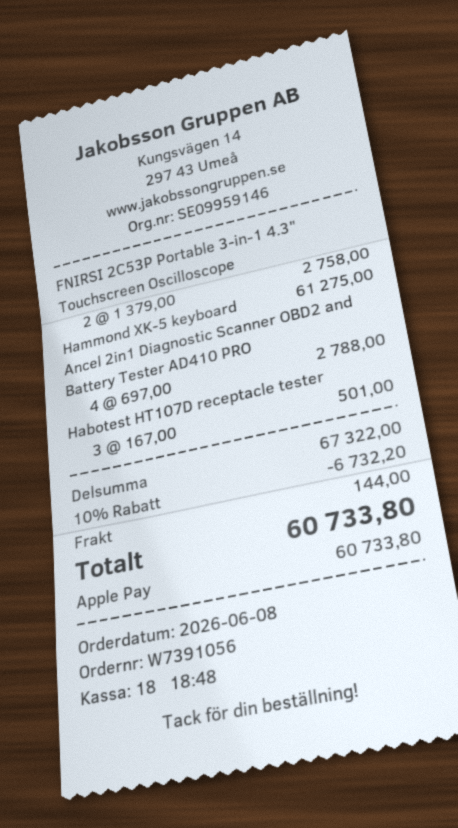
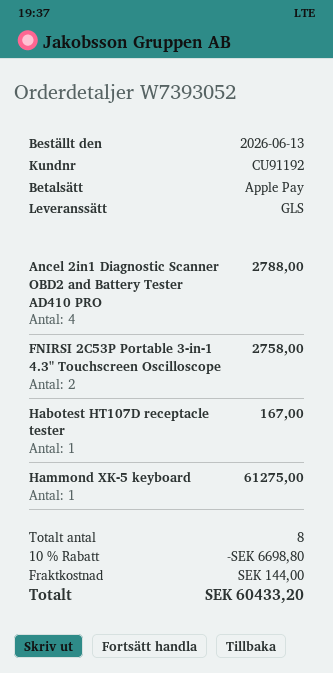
order number: W7391056 -> W7393052
order date: 2026-06-08 -> 2026-06-13
Habotest HT107D receptacle tester: 3 for 501.00 -> 1 for 167.00
discount: 10% = 6732.20 -> 10% = 6698.80
total: 60733.80 -> 60433.20

